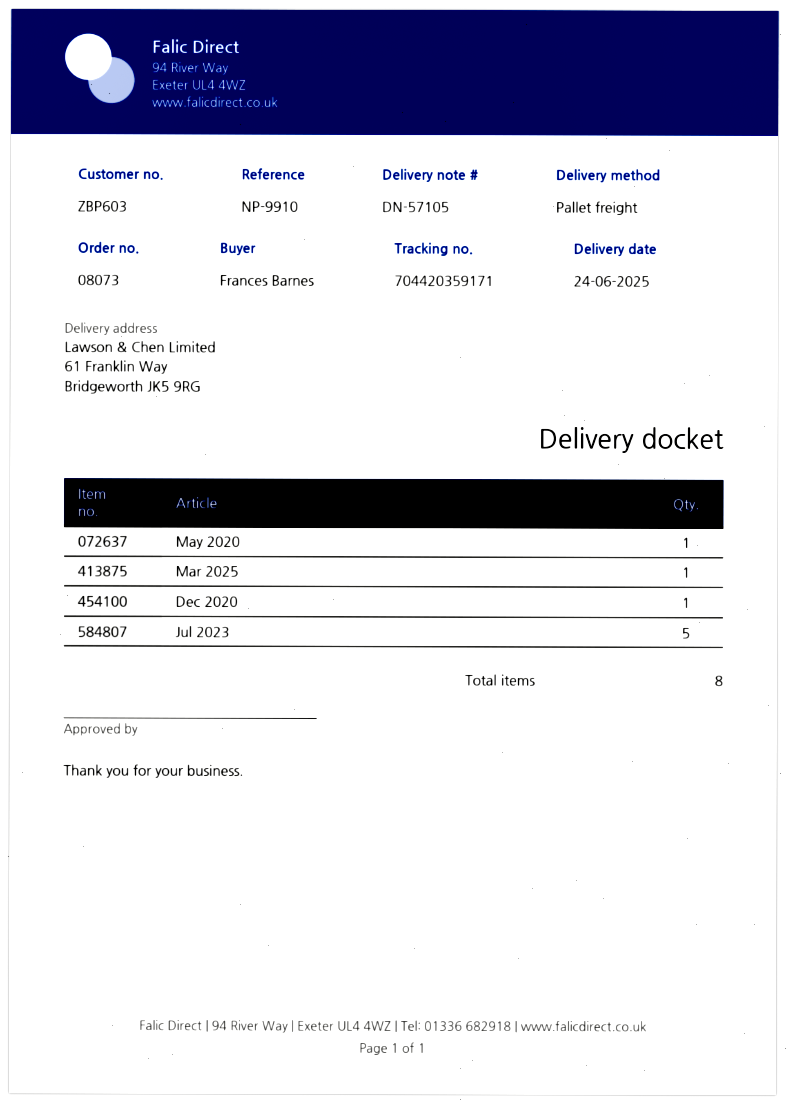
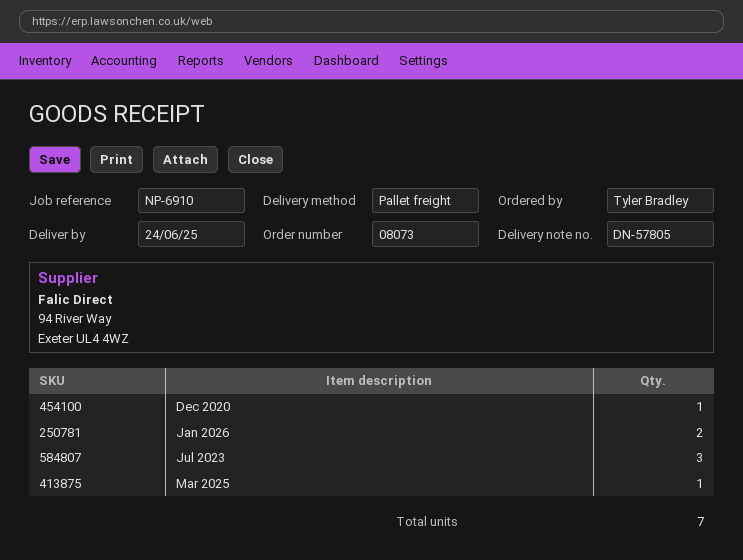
delivery note number: DN-57105 -> DN-57805
reference: NP-9910 -> NP-6910
ordered by: Frances Barnes -> Tyler Bradley
May 2020: 1 -> none
Jul 2023: 5 -> 3
Jan 2026: none -> 2
total quantity: 8 -> 7

